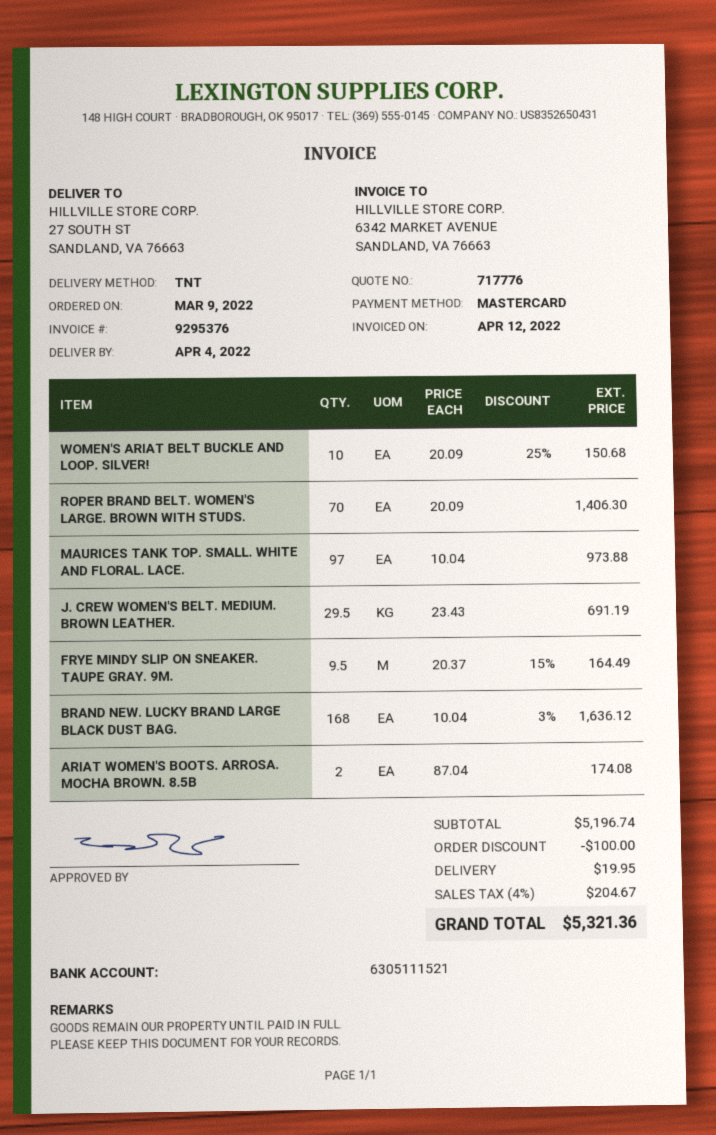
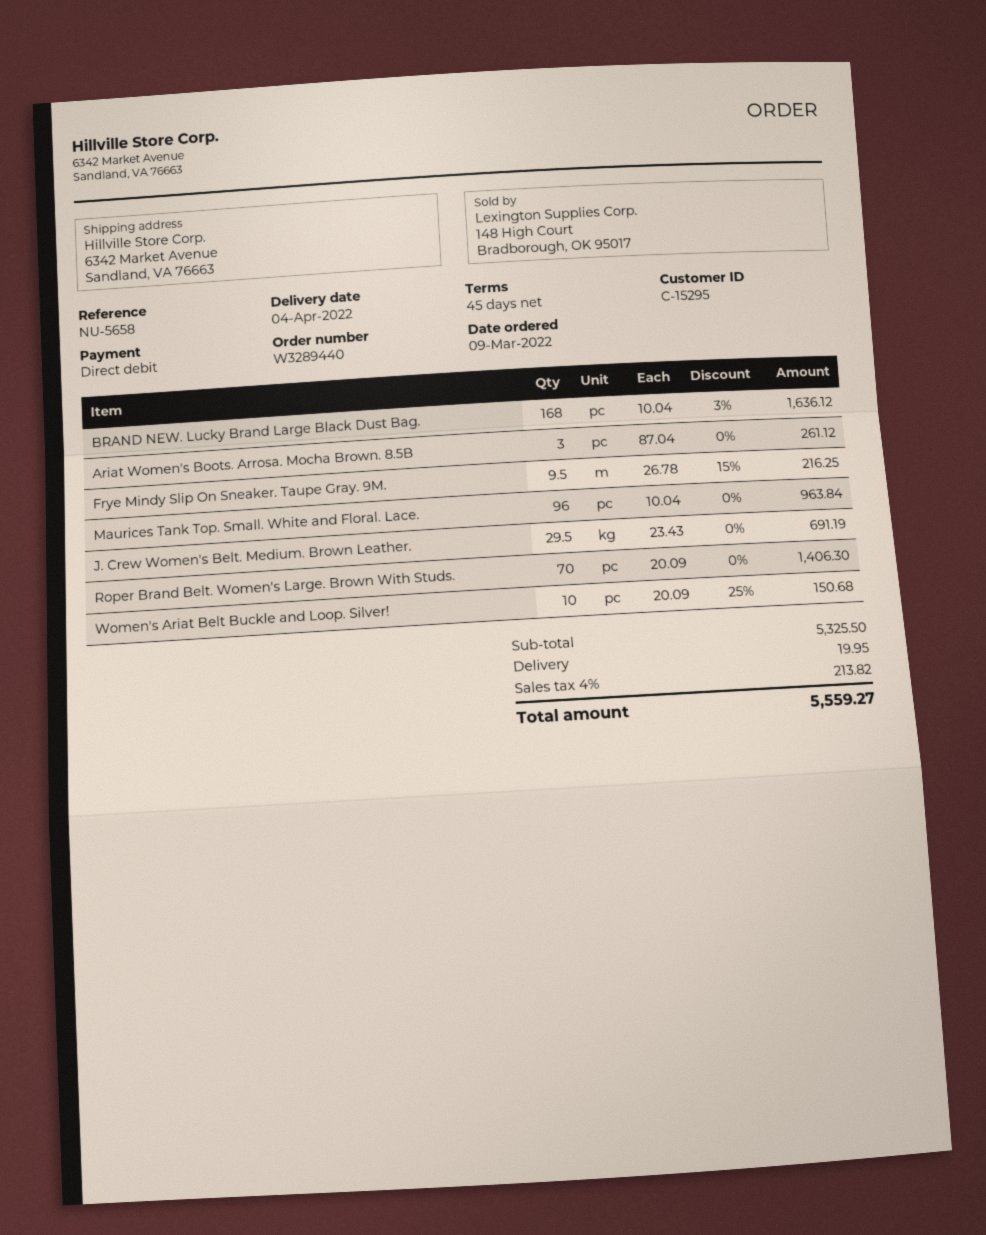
payment method: Mastercard -> direct debit
ship to: 27 SOUTH ST, SANDLAND, VA 76663 -> 6342 Market Avenue, Sandland, VA 76663
MAURICES TANK TOP. SMALL. WHITE AND FLORAL. LACE.: 97 x 10.04 = 973.88 -> 96 x 10.04 = 963.84
FRYE MINDY SLIP ON SNEAKER. TAUPE GRAY. 9M.: 9.5 x 20.37 - 15% = 164.49 -> 9.5 x 26.78 - 15% = 216.25
ARIAT WOMEN'S BOOTS. ARROSA. MOCHA BROWN. 8.5B: 2 x 87.04 = 174.08 -> 3 x 87.04 = 261.12
subtotal: 5196.74 -> 5325.50
discount: 100.00 -> none
tax: 4% = 204.67 -> 4% = 213.82
total: 5321.36 -> 5559.27

